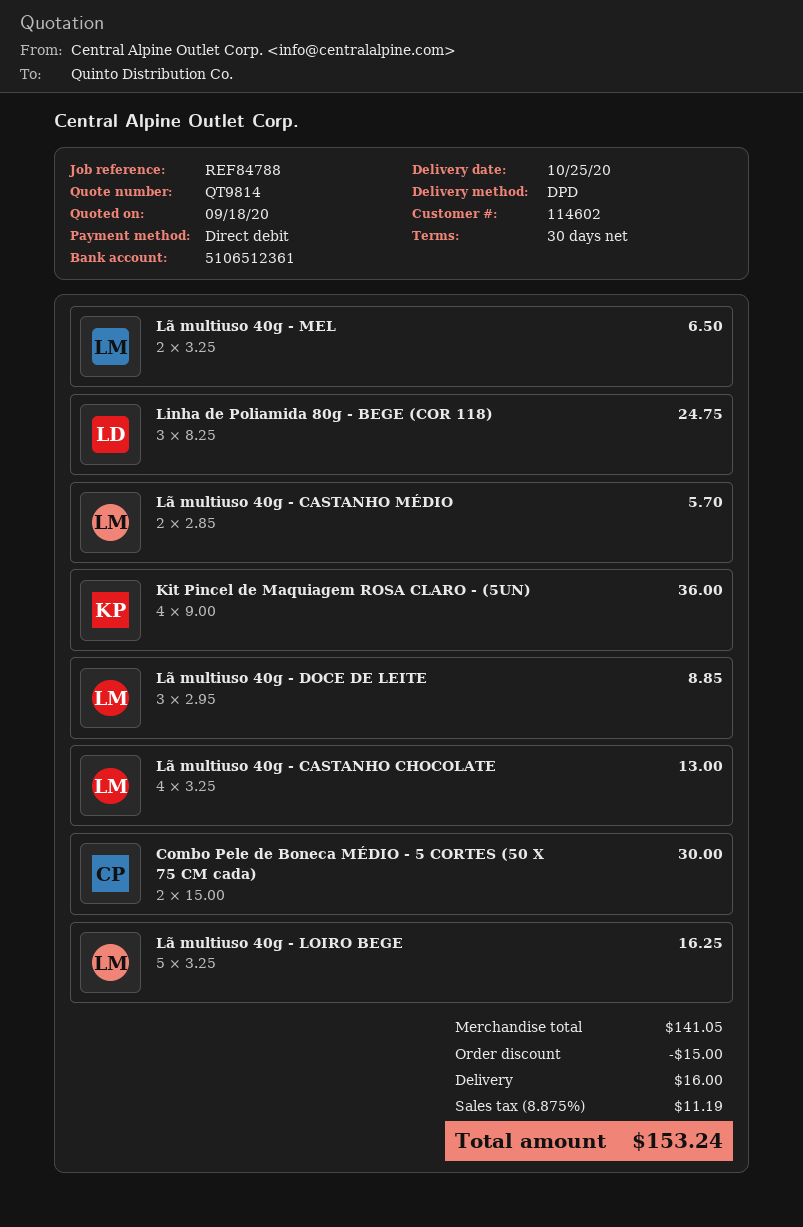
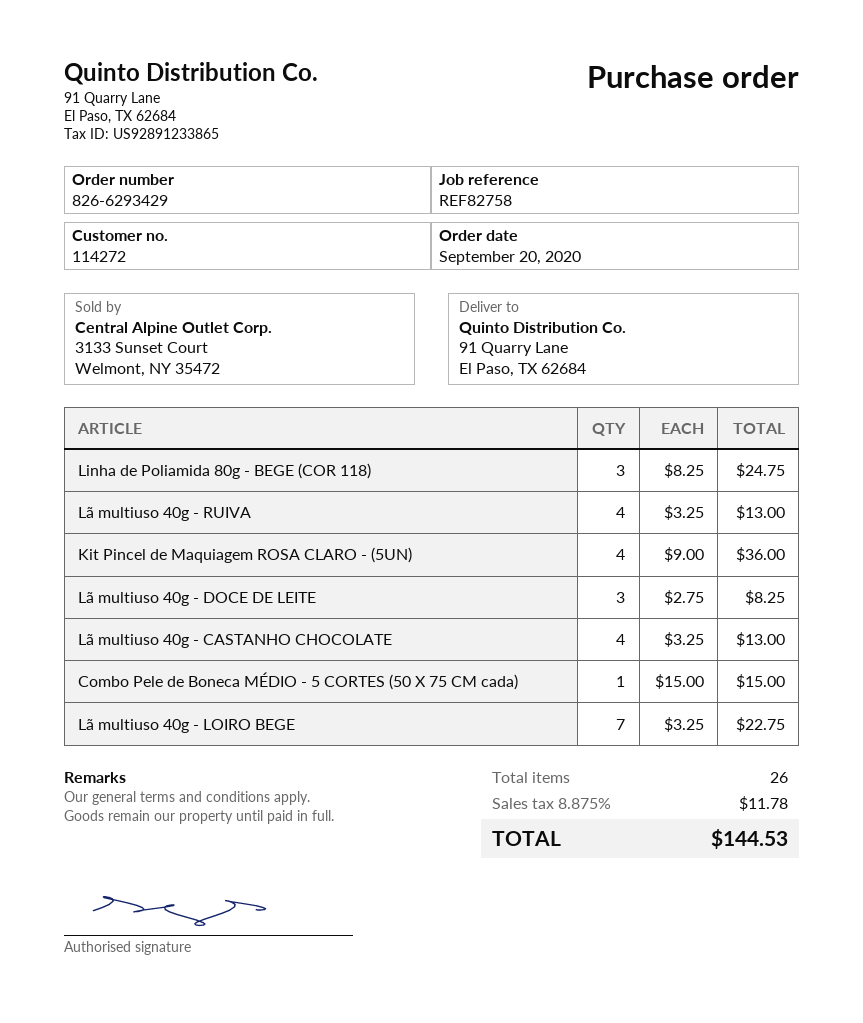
customer number: 114602 -> 114272
reference: REF84788 -> REF82758
Lã multiuso 40g - MEL: 2 x 3.25 = 6.50 -> none
Lã multiuso 40g - CASTANHO MÉDIO: 2 x 2.85 = 5.70 -> none
Lã multiuso 40g - DOCE DE LEITE: 3 x 2.95 = 8.85 -> 3 x 2.75 = 8.25
Combo Pele de Boneca MÉDIO - 5 CORTES (50 X 75 CM cada): 2 x 15.00 = 30.00 -> 1 x 15.00 = 15.00
Lã multiuso 40g - LOIRO BEGE: 5 x 3.25 = 16.25 -> 7 x 3.25 = 22.75
Lã multiuso 40g - RUIVA: none -> 4 x 3.25 = 13.00
discount: 15.00 -> none
shipping: 16.00 -> none
tax: 8.875% = 11.19 -> 8.875% = 11.78
total: 153.24 -> 144.53

